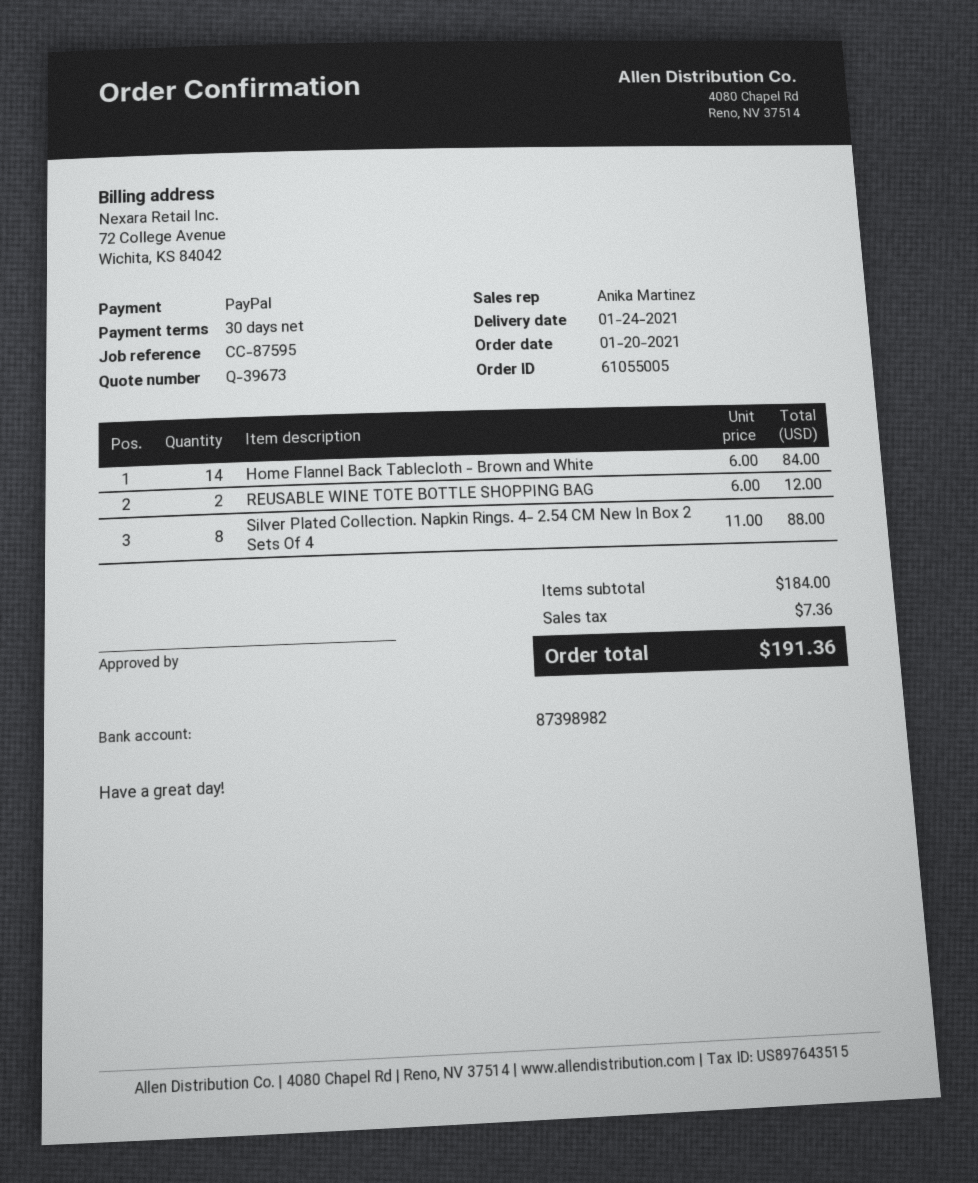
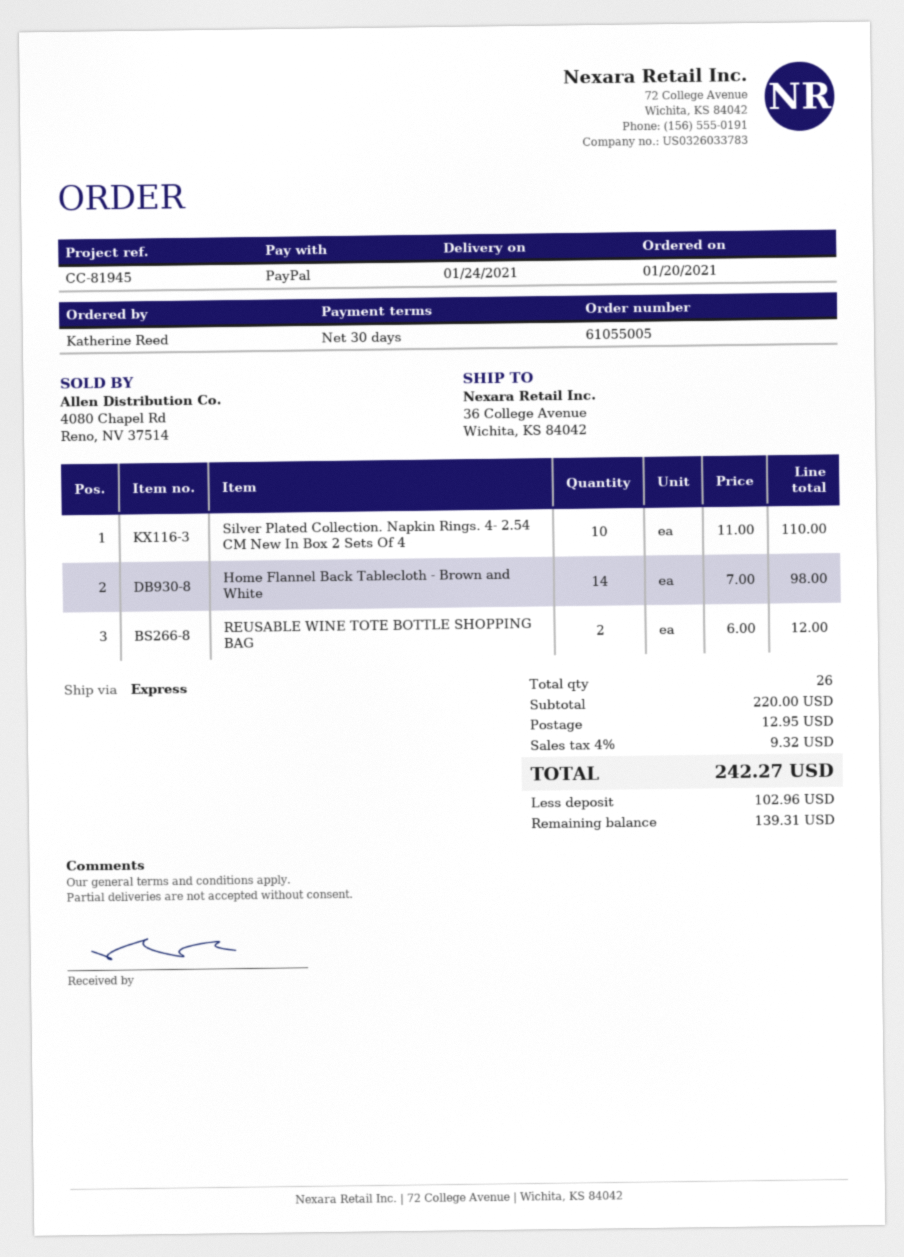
reference: CC-87595 -> CC-81945
Home Flannel Back Tablecloth - Brown and White: 14 x 6.00 = 84.00 -> 14 x 7.00 = 98.00
Silver Plated Collection. Napkin Rings. 4- 2.54 CM New In Box 2 Sets Of 4: 8 x 11.00 = 88.00 -> 10 x 11.00 = 110.00
subtotal: 184.00 -> 220.00
shipping: none -> 12.95
tax: 7.36 -> 9.32
total: 191.36 -> 242.27

